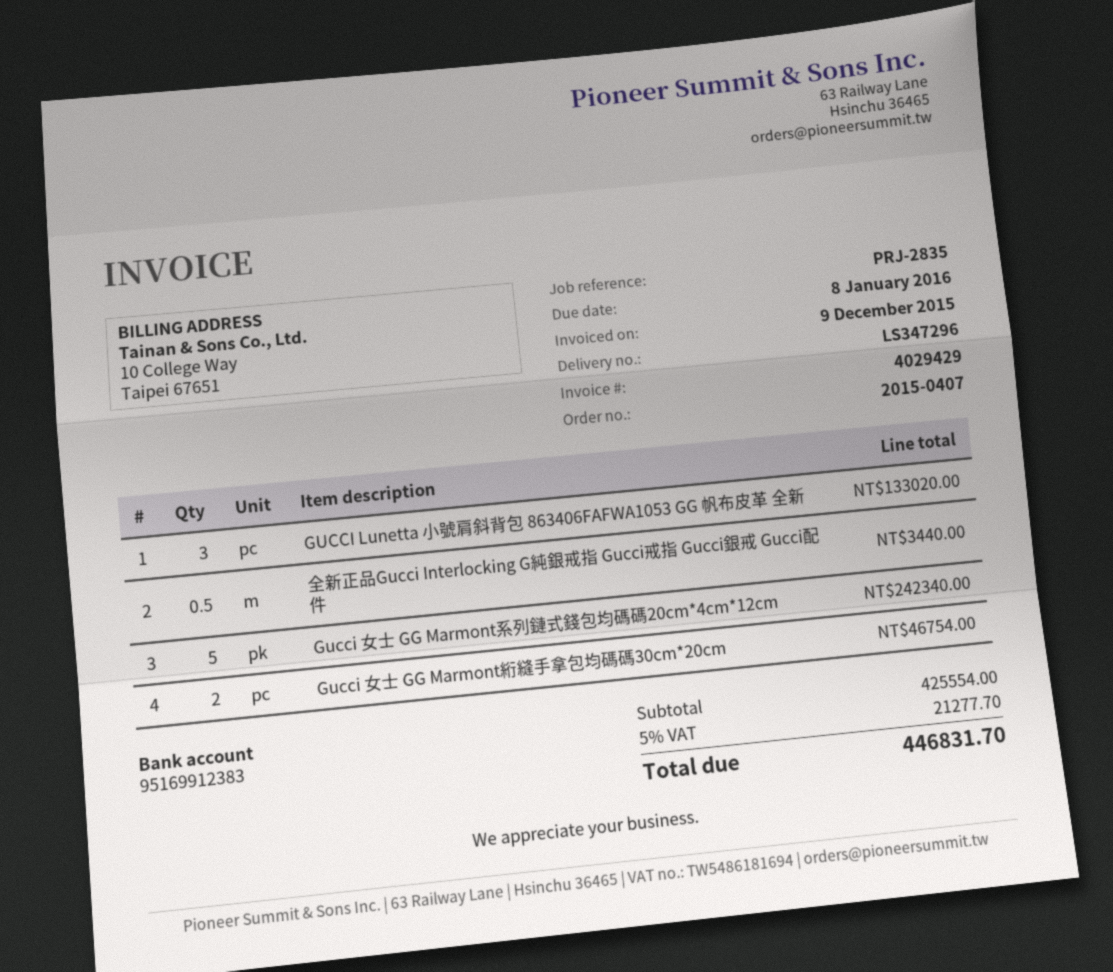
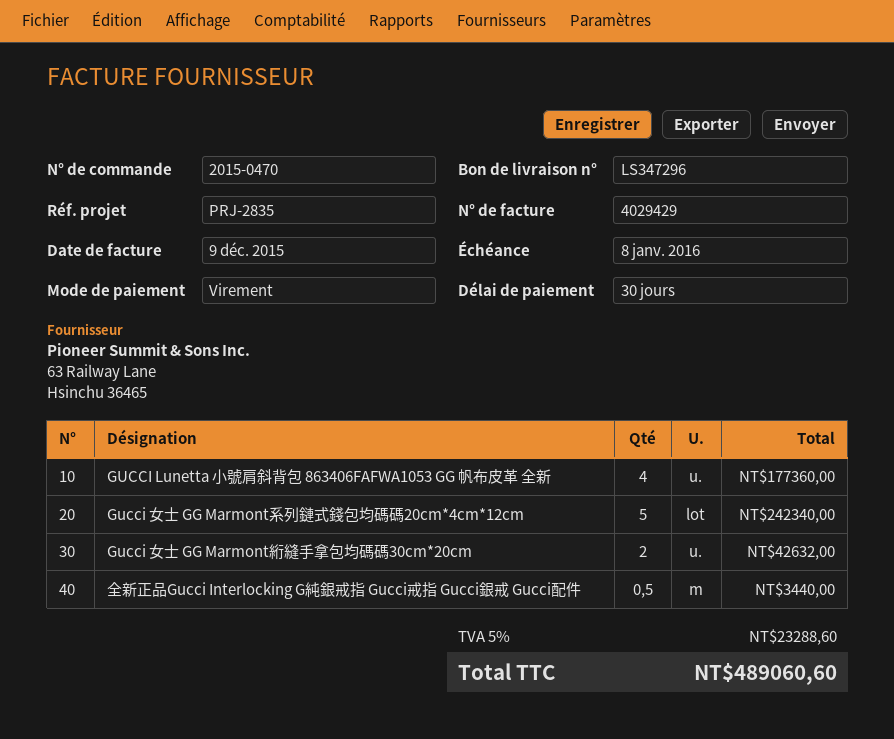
order number: 2015-0407 -> 2015-0470
GUCCI Lunetta 小號肩斜背包 863406FAFWA1053 GG 帆布皮革 全新: 3 for 133020.00 -> 4 for 177360.00
Gucci 女士 GG Marmont絎縫手拿包均碼碼30cm*20cm: 2 for 46754.00 -> 2 for 42632.00
tax: 5% = 21277.70 -> 5% = 23288.60
total: 446831.70 -> 489060.60

